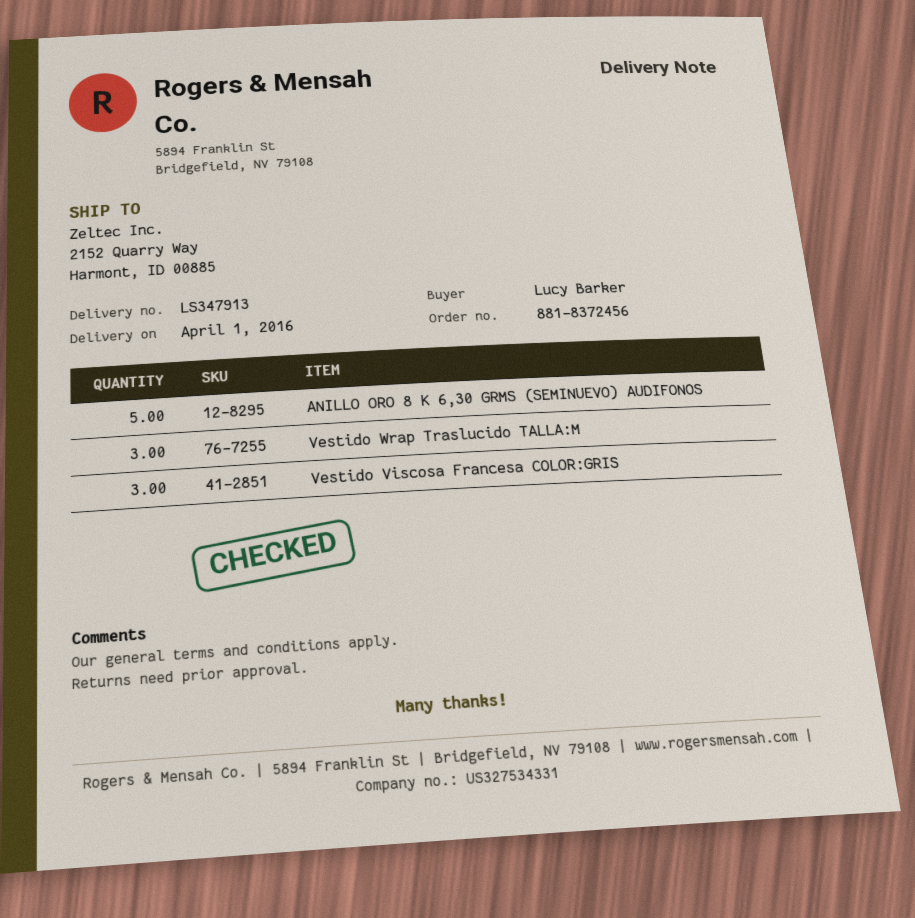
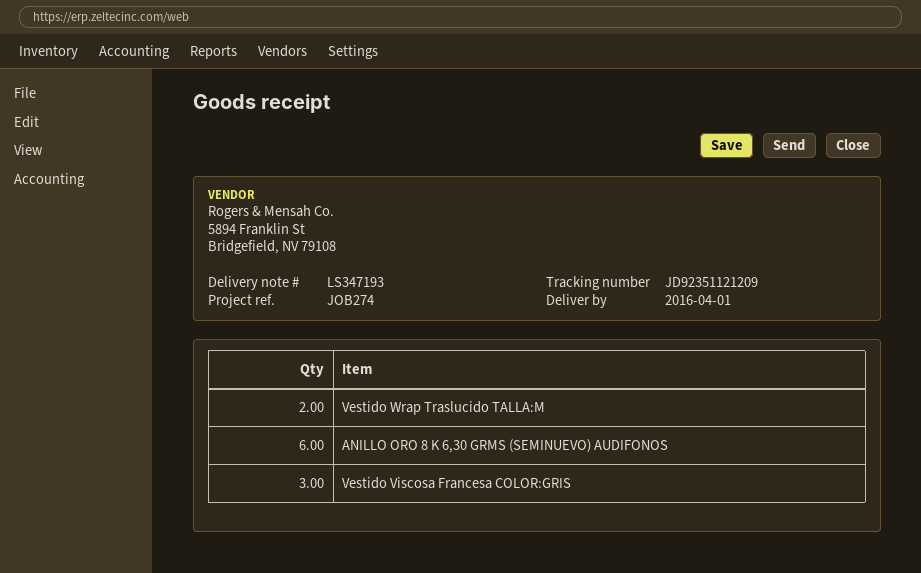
delivery note number: LS347913 -> LS347193
ANILLO ORO 8 K 6,30 GRMS (SEMINUEVO) AUDIFONOS: 5 -> 6
Vestido Wrap Traslucido TALLA:M: 3 -> 2

